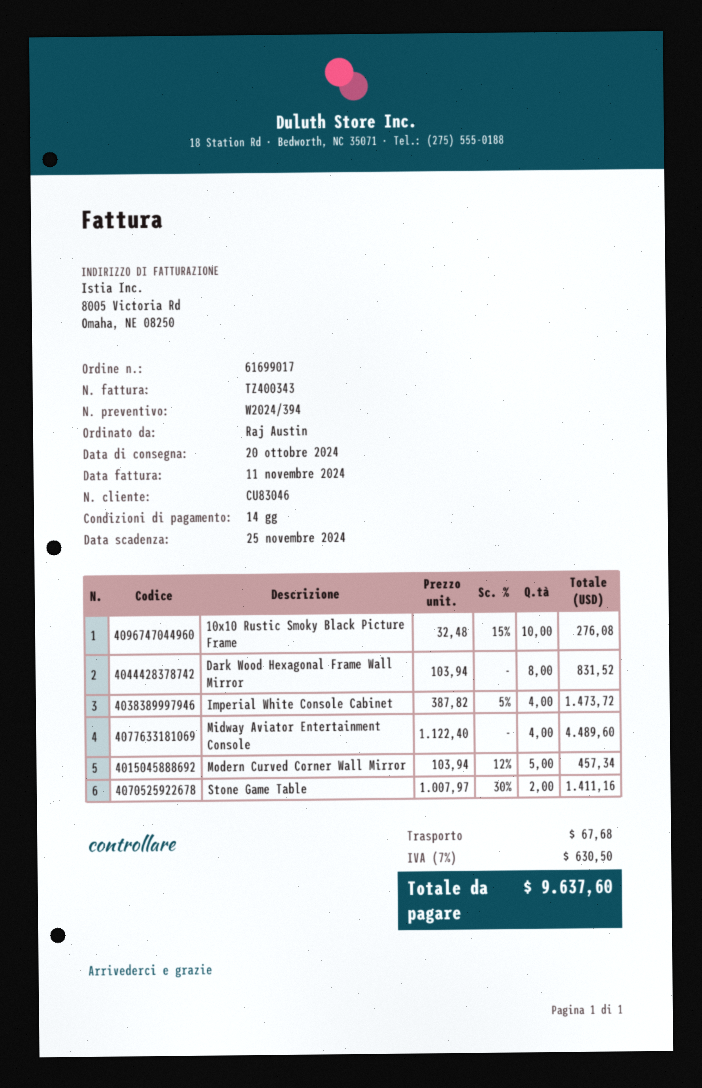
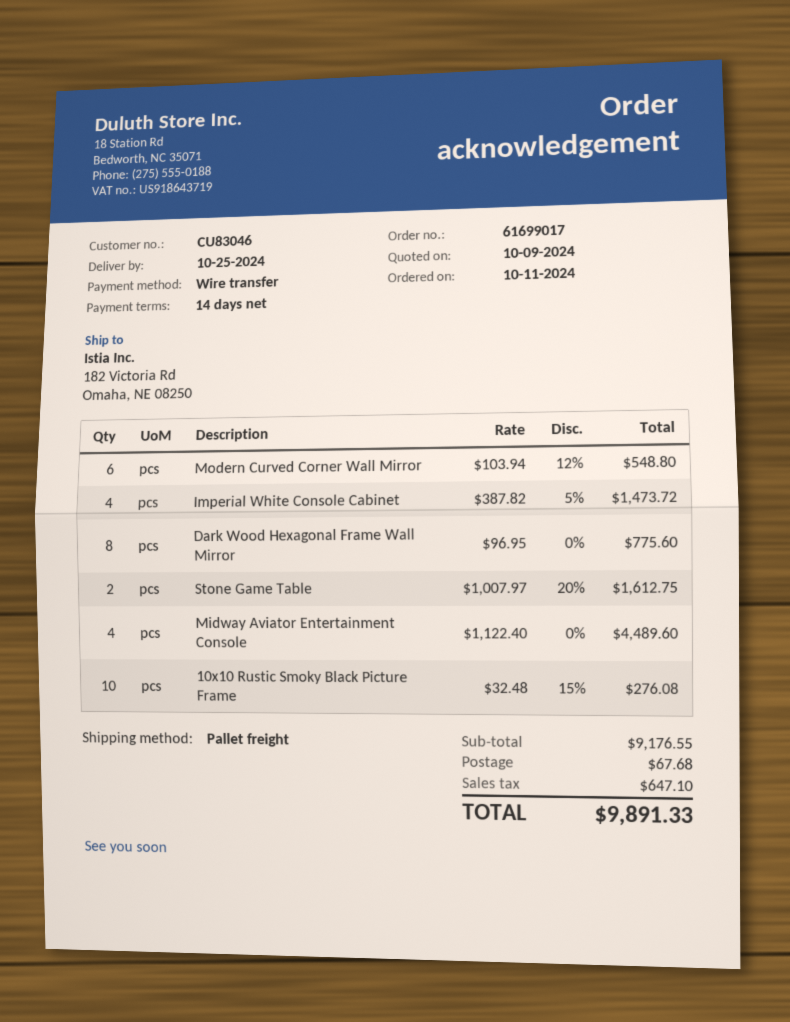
delivery date: 2024-10-20 -> 2024-10-25
Dark Wood Hexagonal Frame Wall Mirror: 8 x 103.94 = 831.52 -> 8 x 96.95 = 775.60
Modern Curved Corner Wall Mirror: 5 x 103.94 - 12% = 457.34 -> 6 x 103.94 - 12% = 548.80
Stone Game Table: 2 x 1007.97 - 30% = 1411.16 -> 2 x 1007.97 - 20% = 1612.75
tax: 630.50 -> 647.10
total: 9637.60 -> 9891.33

